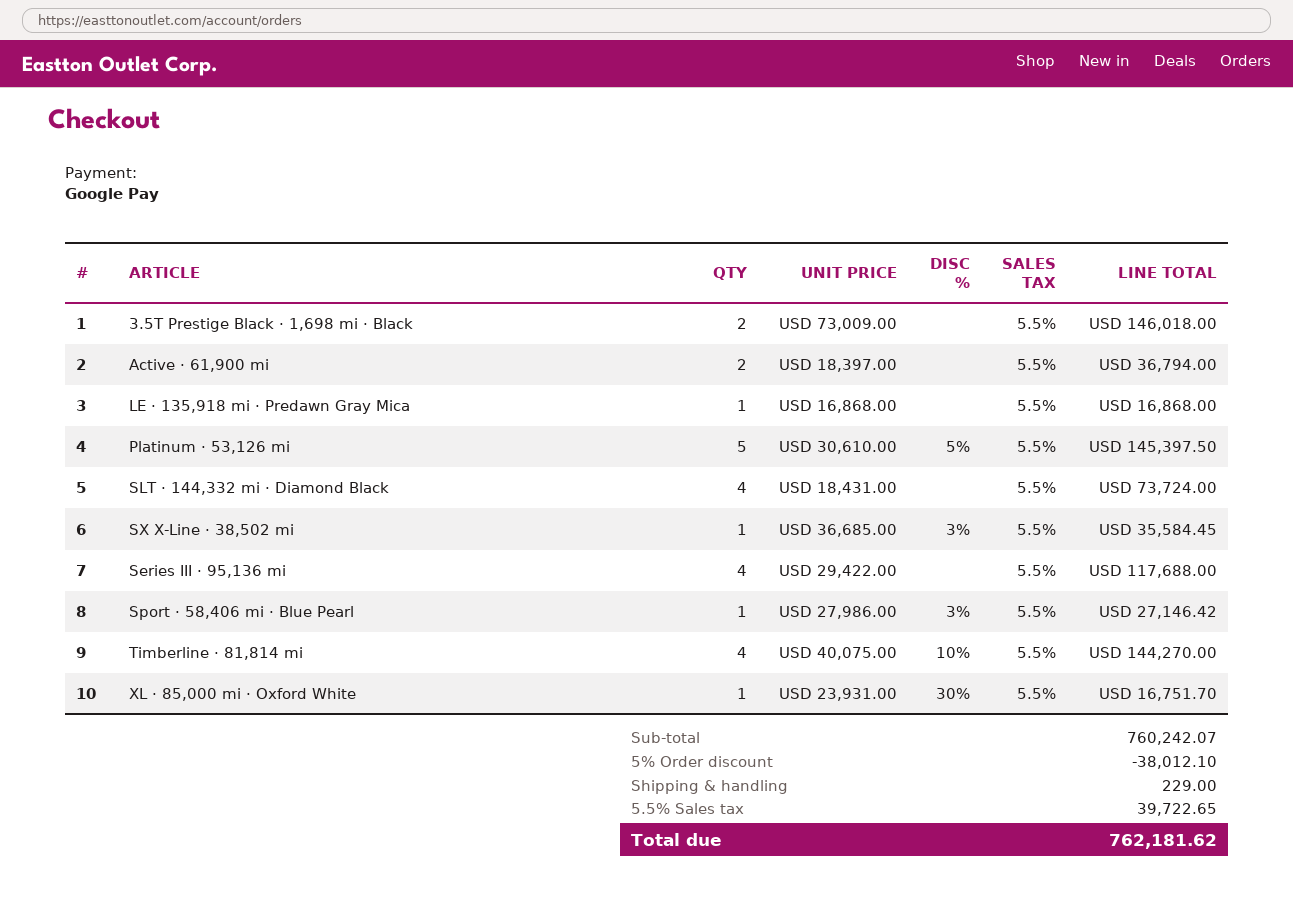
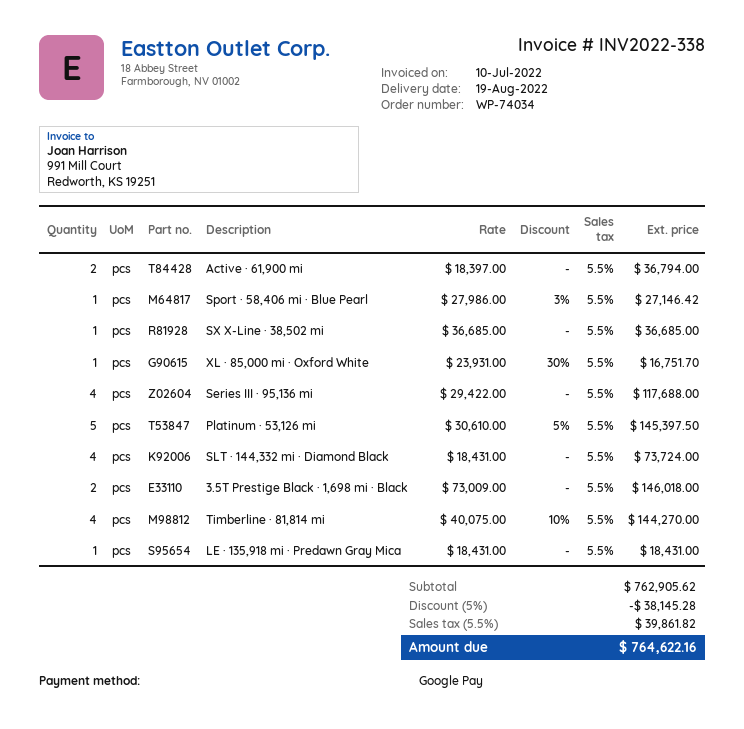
LE · 135,918 mi · Predawn Gray Mica: 1 x 16868.00 = 16868.00 -> 1 x 18431.00 = 18431.00
SX X-Line · 38,502 mi: 1 x 36685.00 - 3% = 35584.45 -> 1 x 36685.00 = 36685.00
subtotal: 760242.07 -> 762905.62
discount: 5% = 38012.10 -> 5% = 38145.28
shipping: 229.00 -> none
tax: 5.5% = 39722.65 -> 5.5% = 39861.82
total: 762181.62 -> 764622.16

